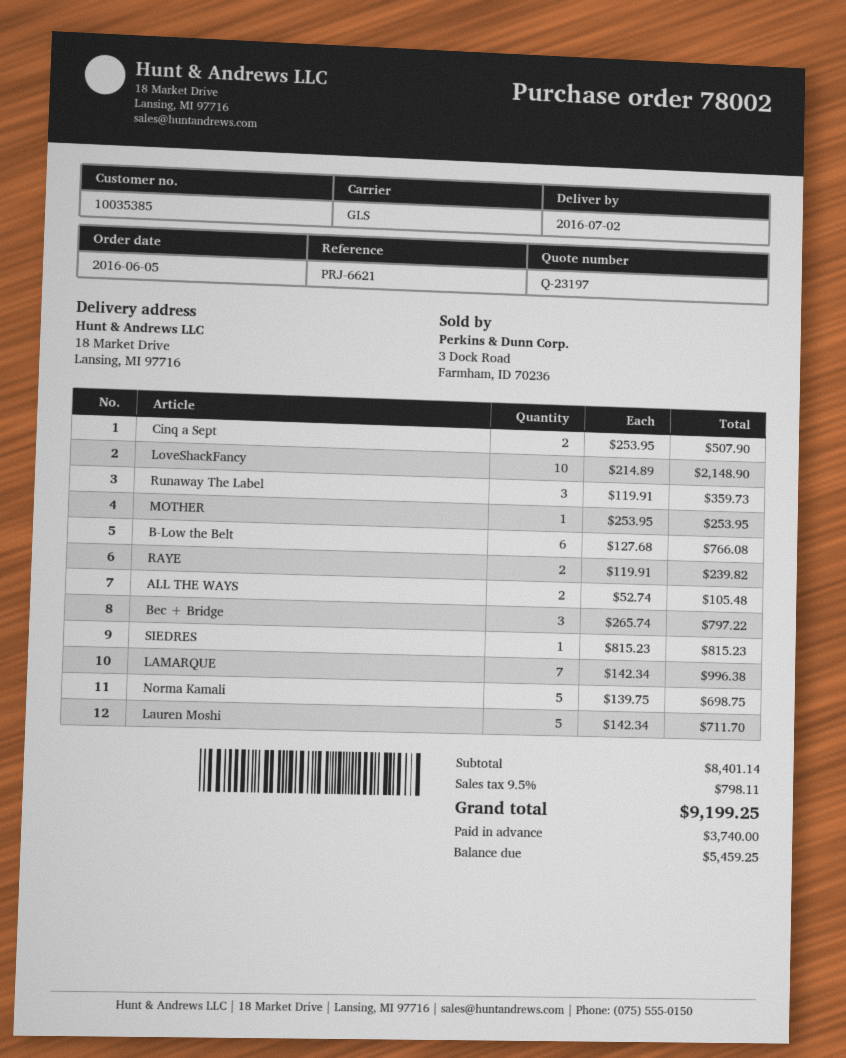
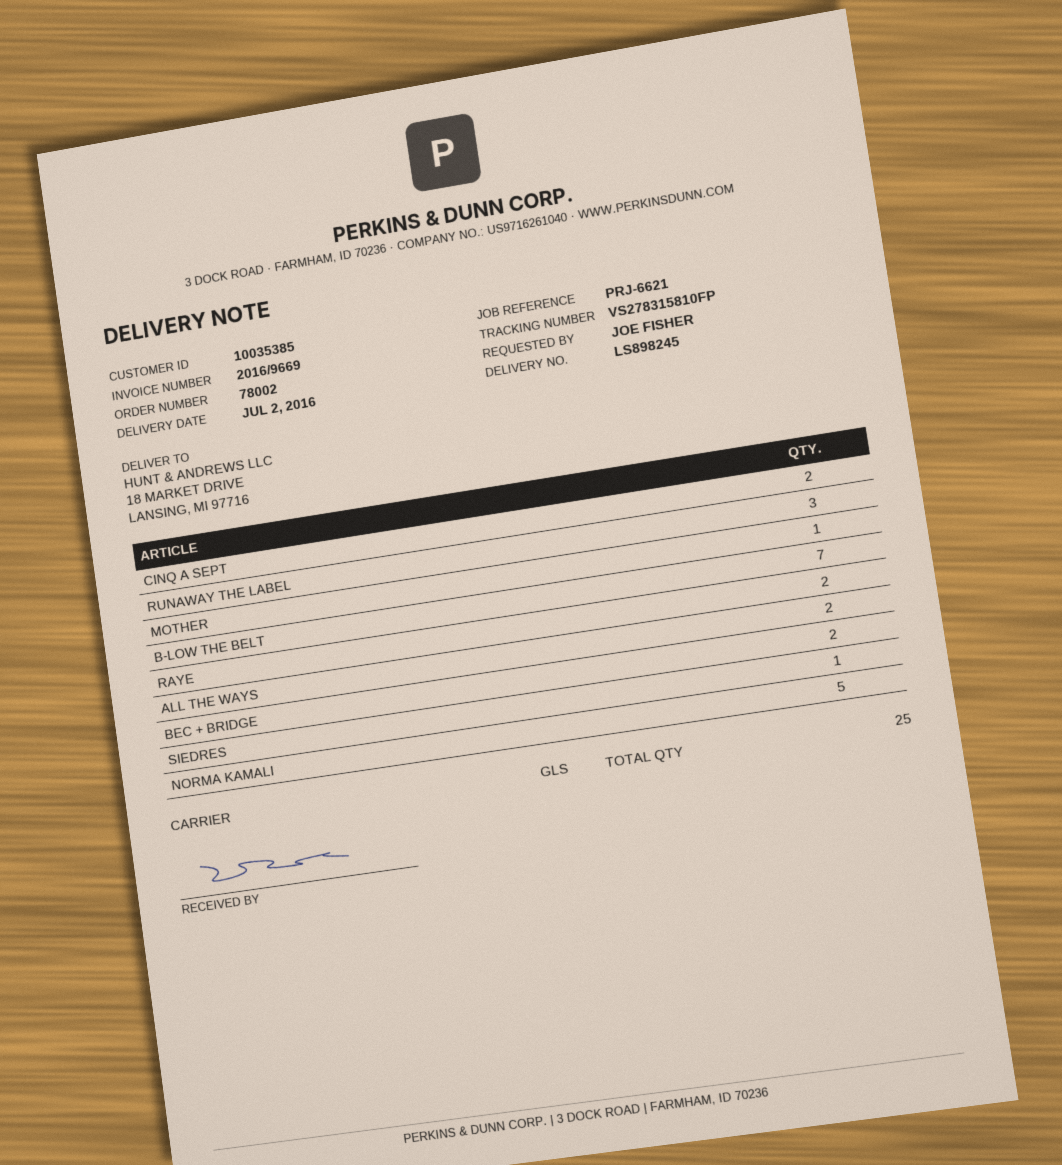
LoveShackFancy: 10 -> none
B-Low the Belt: 6 -> 7
Bec + Bridge: 3 -> 2
LAMARQUE: 7 -> none
Lauren Moshi: 5 -> none

